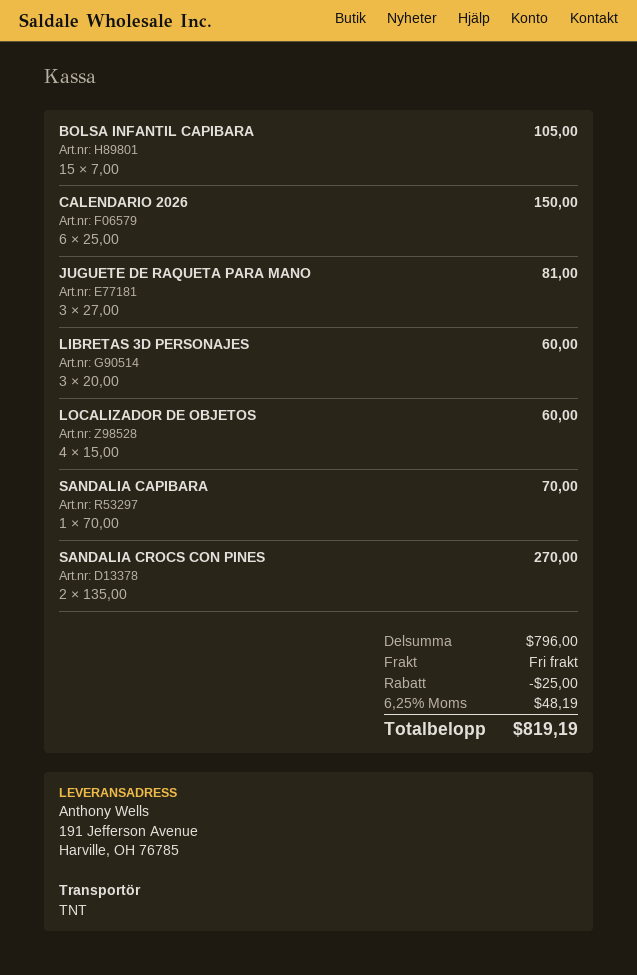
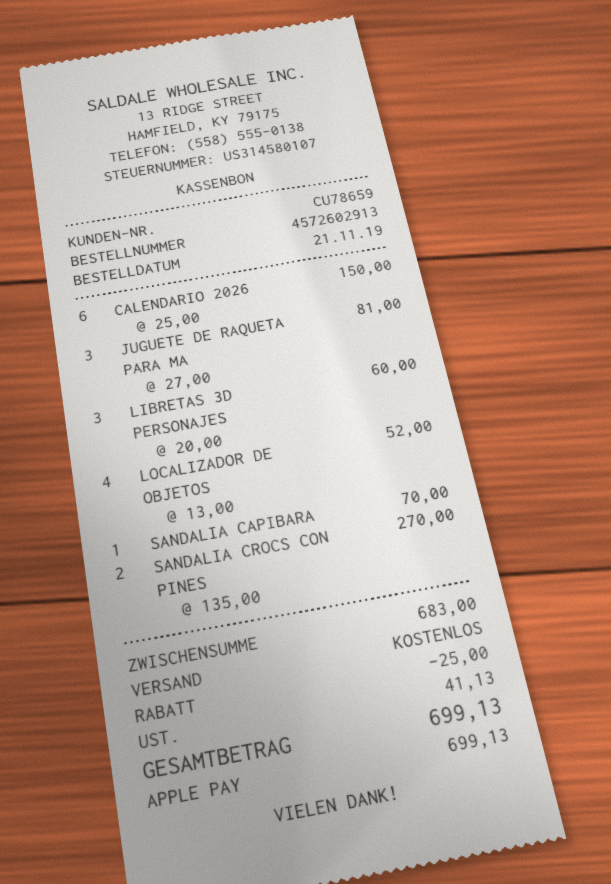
BOLSA INFANTIL CAPIBARA: 15 x 7.00 = 105.00 -> none
LOCALIZADOR DE OBJETOS: 4 x 15.00 = 60.00 -> 4 x 13.00 = 52.00
subtotal: 796.00 -> 683.00
tax: 48.19 -> 41.13
total: 819.19 -> 699.13

